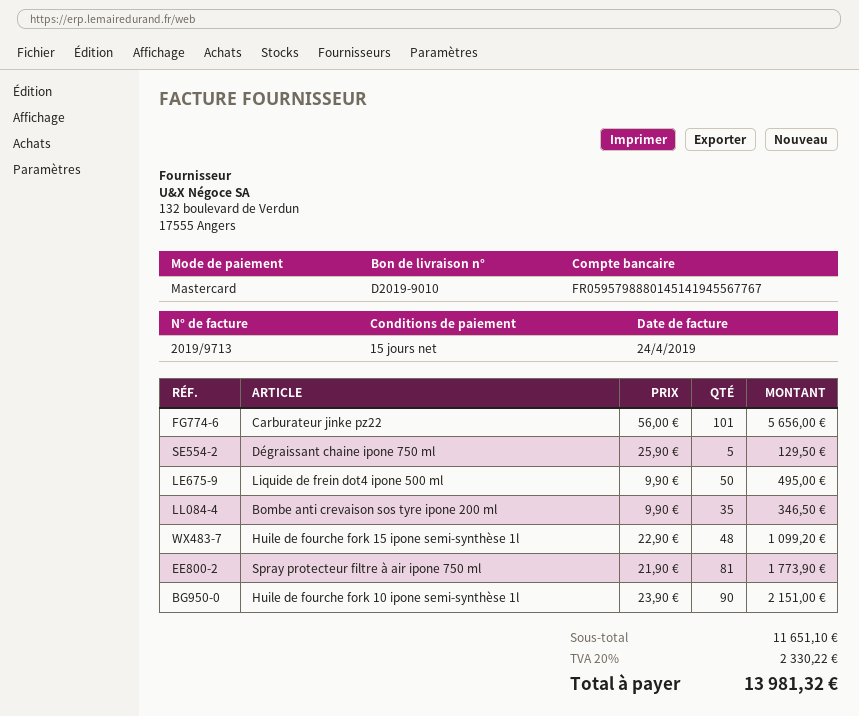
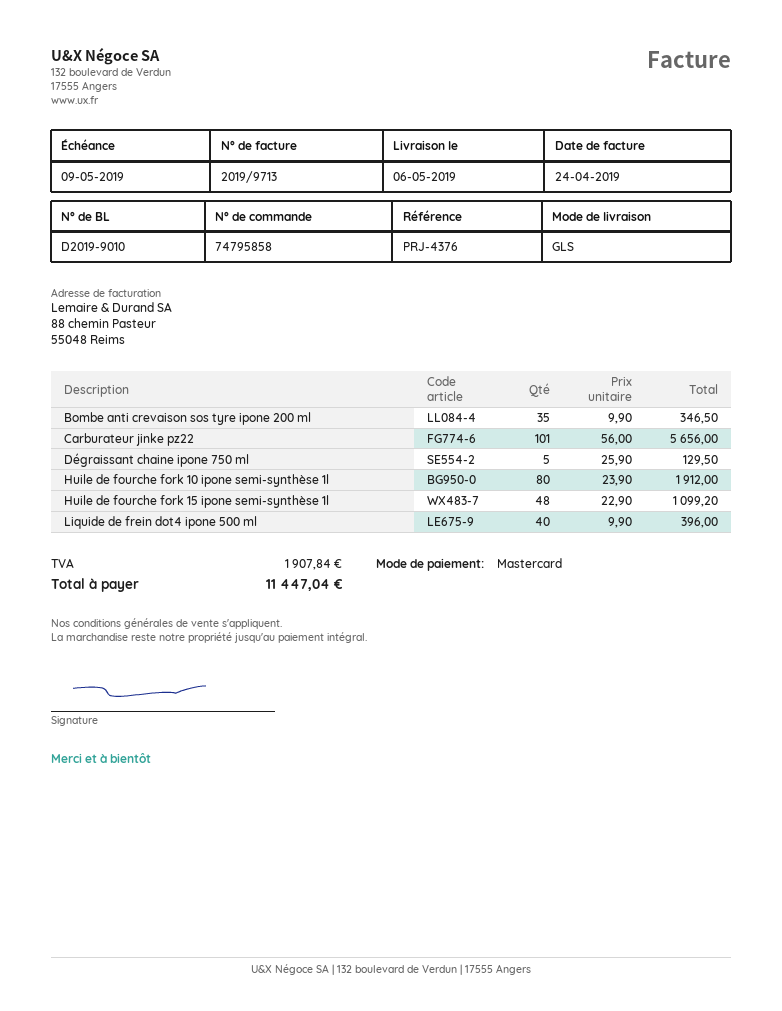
Liquide de frein dot4 ipone 500 ml: 50 x 9.90 = 495.00 -> 40 x 9.90 = 396.00
Spray protecteur filtre à air ipone 750 ml: 81 x 21.90 = 1773.90 -> none
Huile de fourche fork 10 ipone semi-synthèse 1l: 90 x 23.90 = 2151.00 -> 80 x 23.90 = 1912.00
tax: 2330.22 -> 1907.84
total: 13981.32 -> 11447.04

